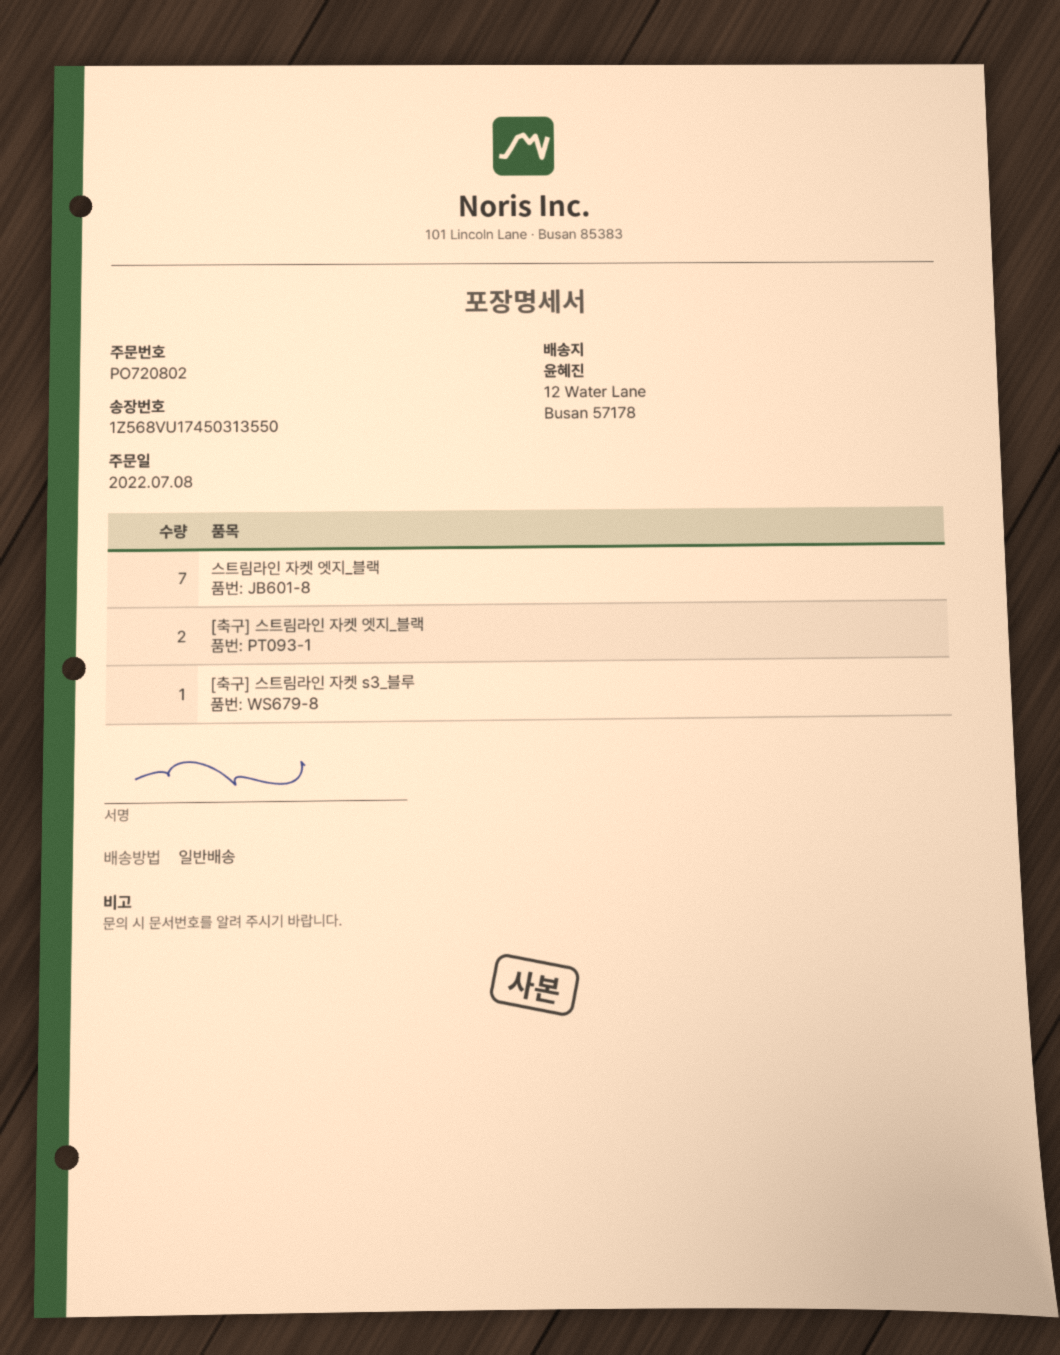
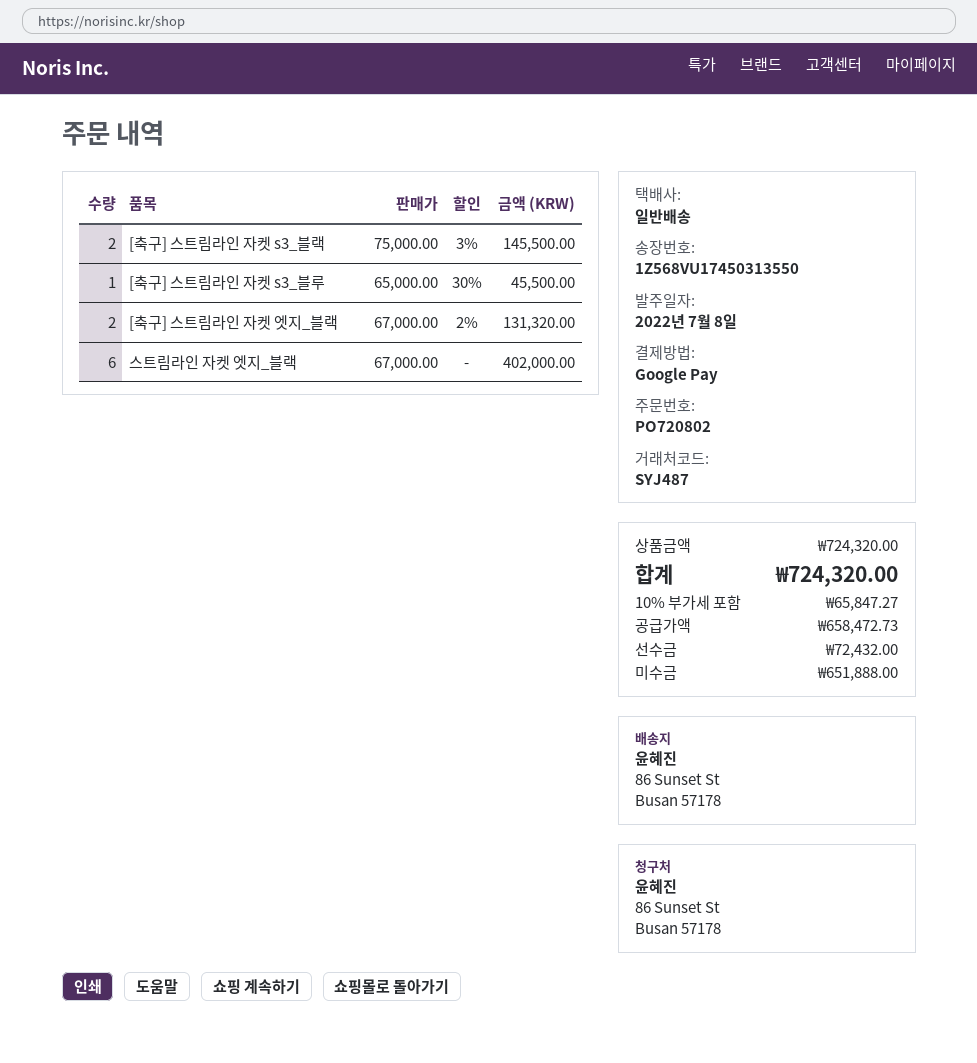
ship to: 12 Water Lane, Busan 57178 -> 86 Sunset St, Busan 57178
스트림라인 자켓 엣지_블랙: 7 -> 6
[축구] 스트림라인 자켓 s3_블랙: none -> 2

